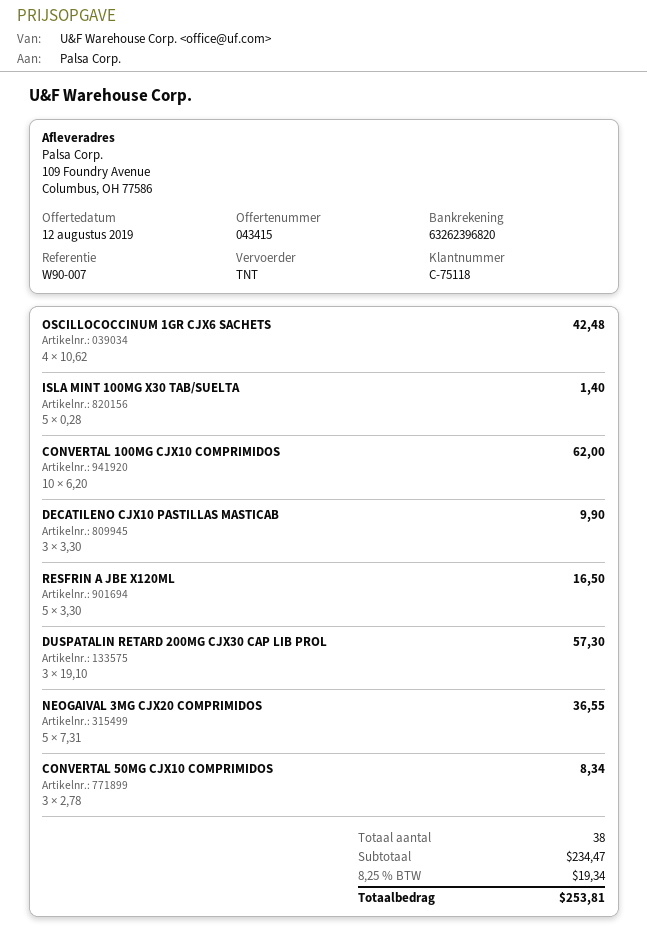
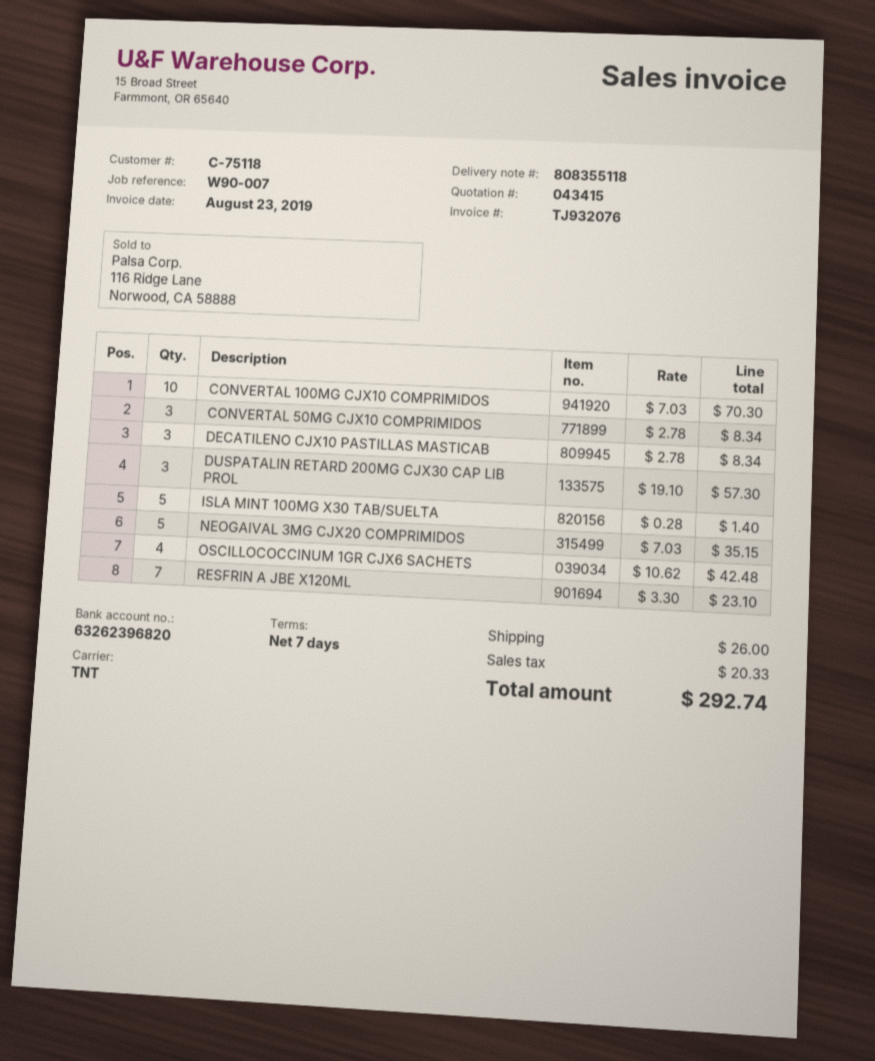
CONVERTAL 100MG CJX10 COMPRIMIDOS: 10 x 6.20 = 62.00 -> 10 x 7.03 = 70.30
DECATILENO CJX10 PASTILLAS MASTICAB: 3 x 3.30 = 9.90 -> 3 x 2.78 = 8.34
RESFRIN A JBE X120ML: 5 x 3.30 = 16.50 -> 7 x 3.30 = 23.10
NEOGAIVAL 3MG CJX20 COMPRIMIDOS: 5 x 7.31 = 36.55 -> 5 x 7.03 = 35.15
shipping: none -> 26.00
tax: 19.34 -> 20.33
total: 253.81 -> 292.74

